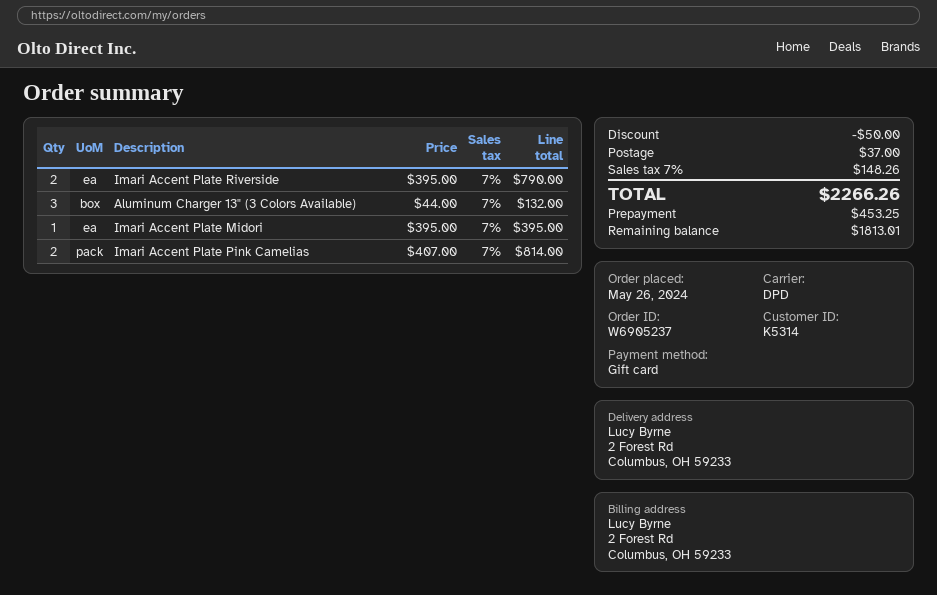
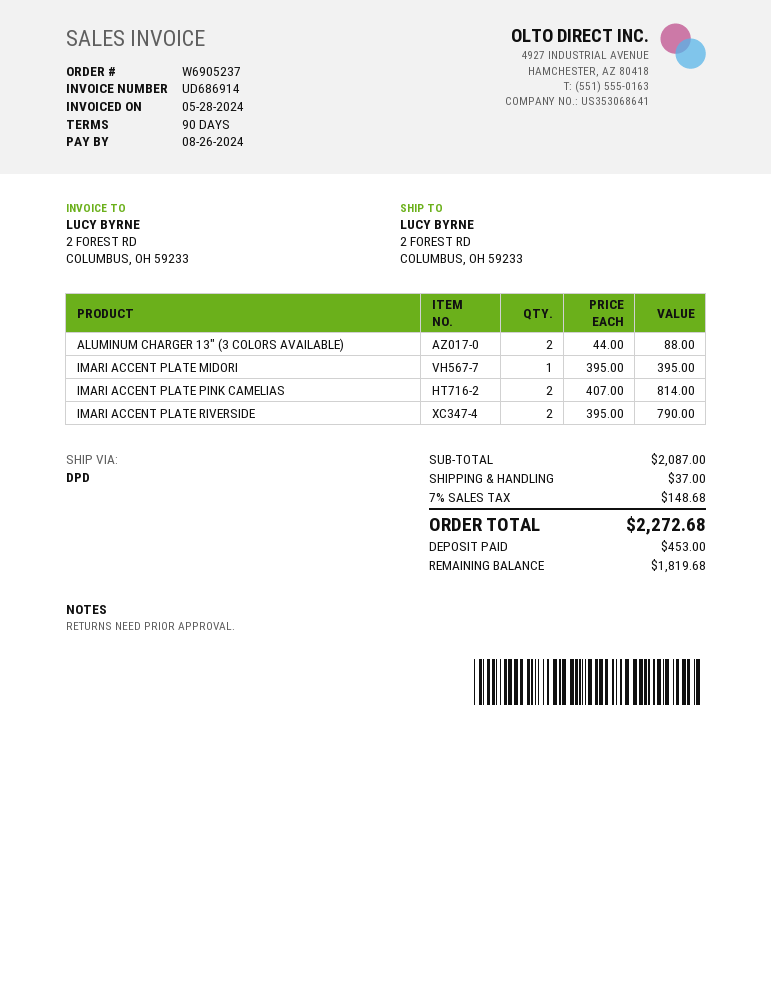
Aluminum Charger 13" (3 Colors Available): 3 x 44.00 = 132.00 -> 2 x 44.00 = 88.00
discount: 50.00 -> none
tax: 7% = 148.26 -> 7% = 148.68
total: 2266.26 -> 2272.68
deposit: 453.25 -> 453.00
balance: 1813.01 -> 1819.68

